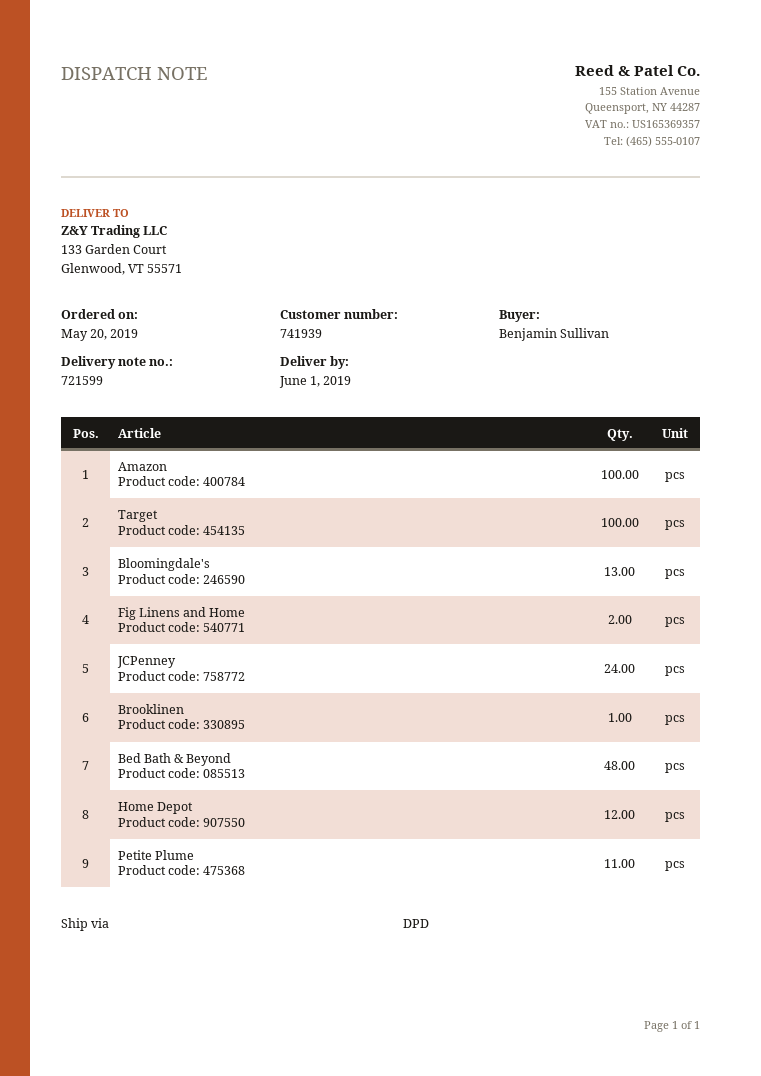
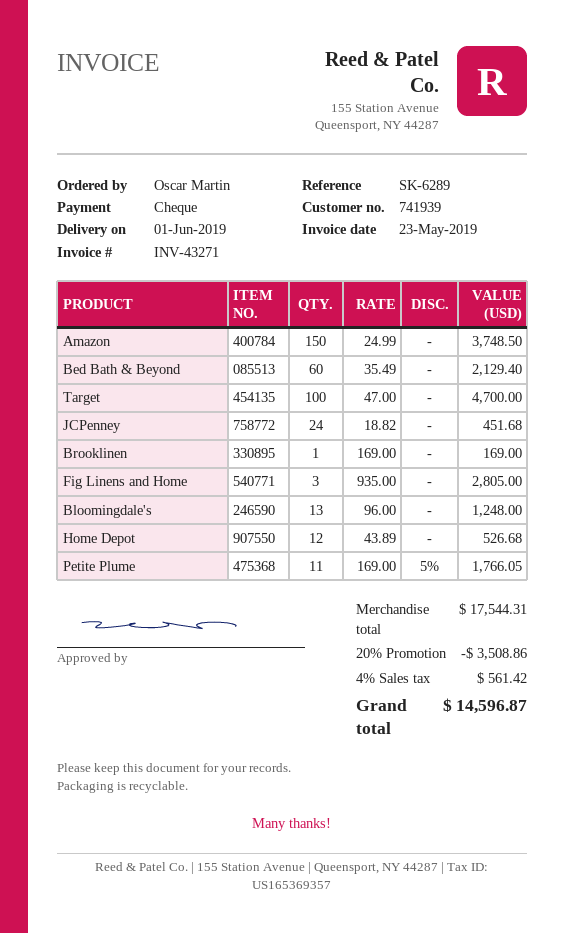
ordered by: Benjamin Sullivan -> Oscar Martin
Amazon: 100 -> 150
Fig Linens and Home: 2 -> 3
Bed Bath & Beyond: 48 -> 60

